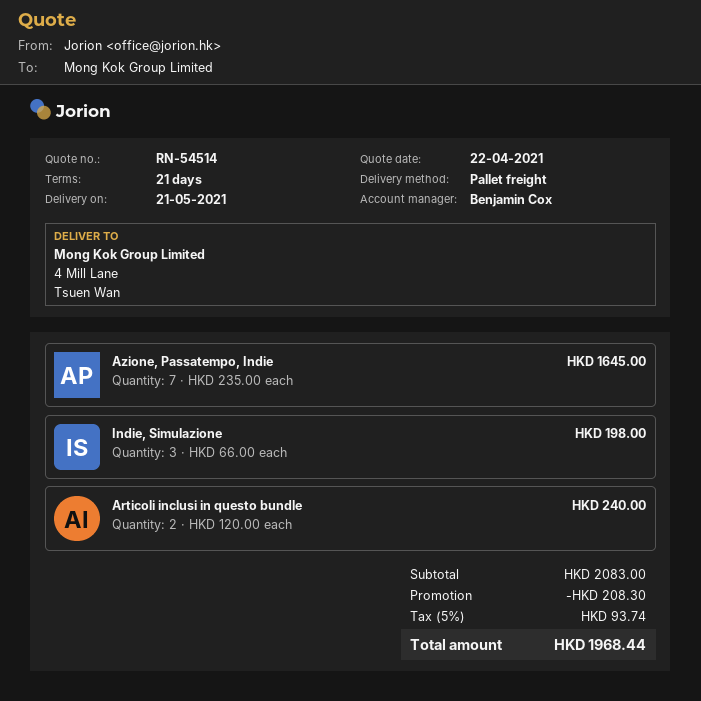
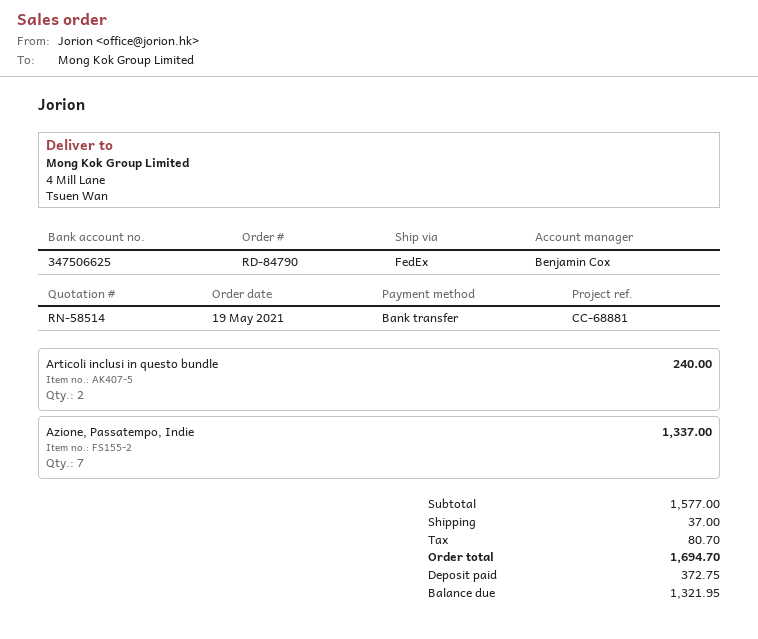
quote number: RN-54514 -> RN-58514
shipping method: pallet freight -> FedEx
Azione, Passatempo, Indie: 7 for 1645.00 -> 7 for 1337.00
Indie, Simulazione: 3 for 198.00 -> none
subtotal: 2083.00 -> 1577.00
discount: 208.30 -> none
shipping: none -> 37.00
tax: 93.74 -> 80.70
total: 1968.44 -> 1694.70

